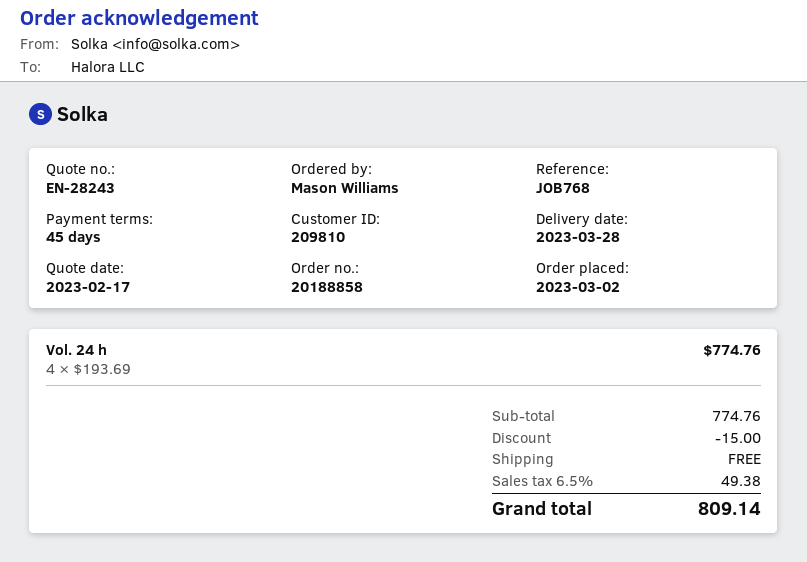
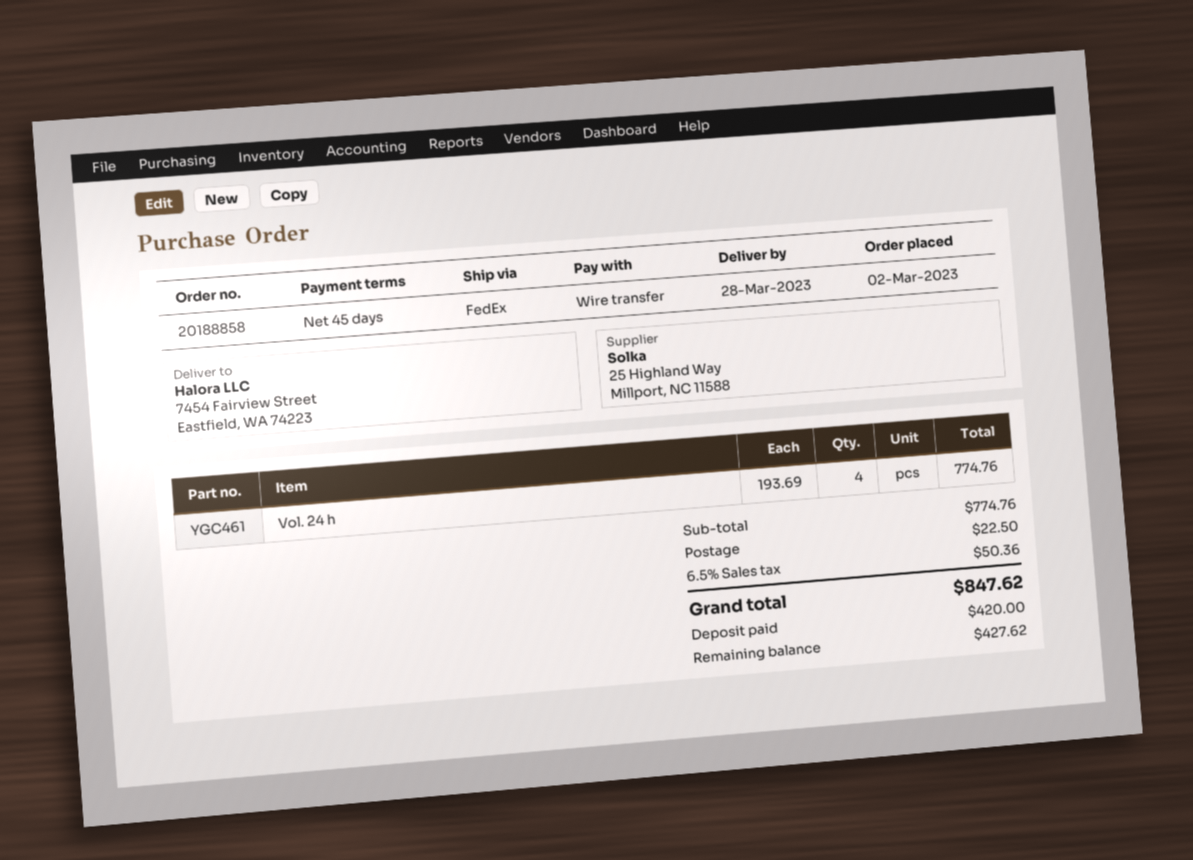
discount: 15.00 -> none
shipping: 0.00 -> 22.50
tax: 6.5% = 49.38 -> 6.5% = 50.36
total: 809.14 -> 847.62

